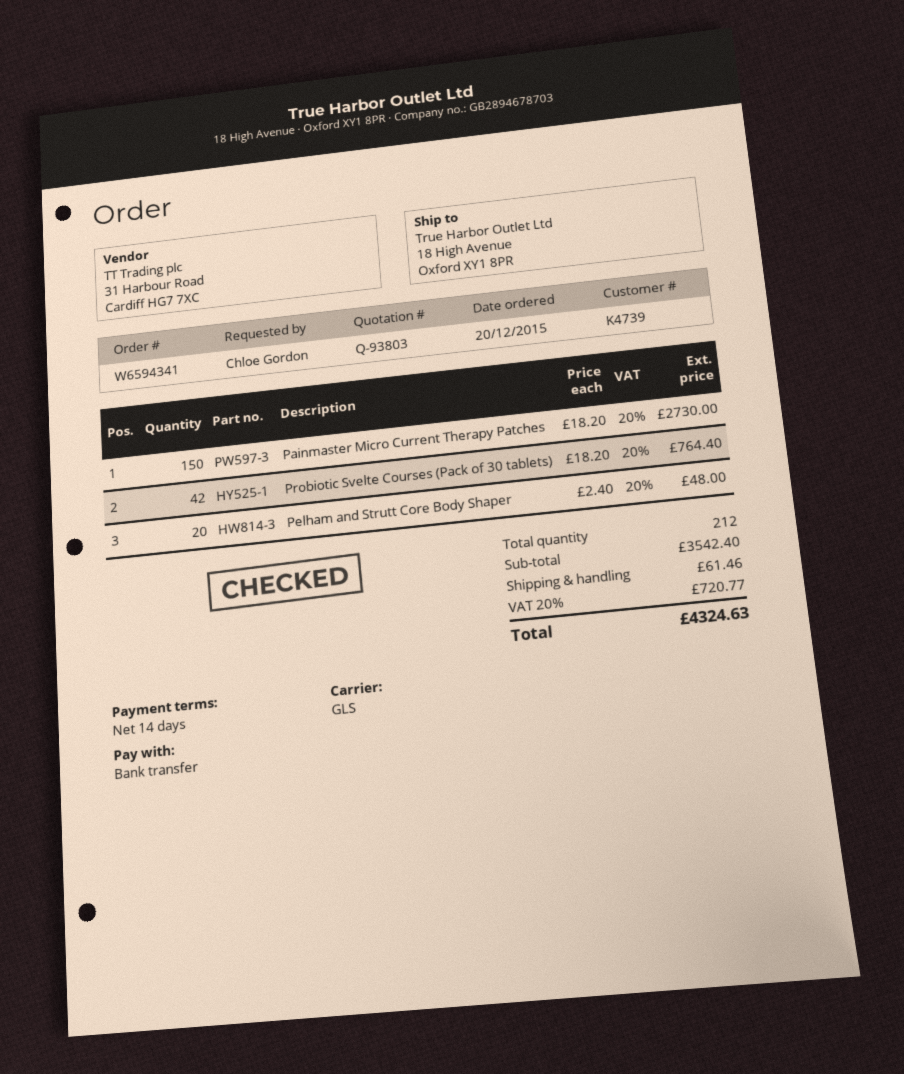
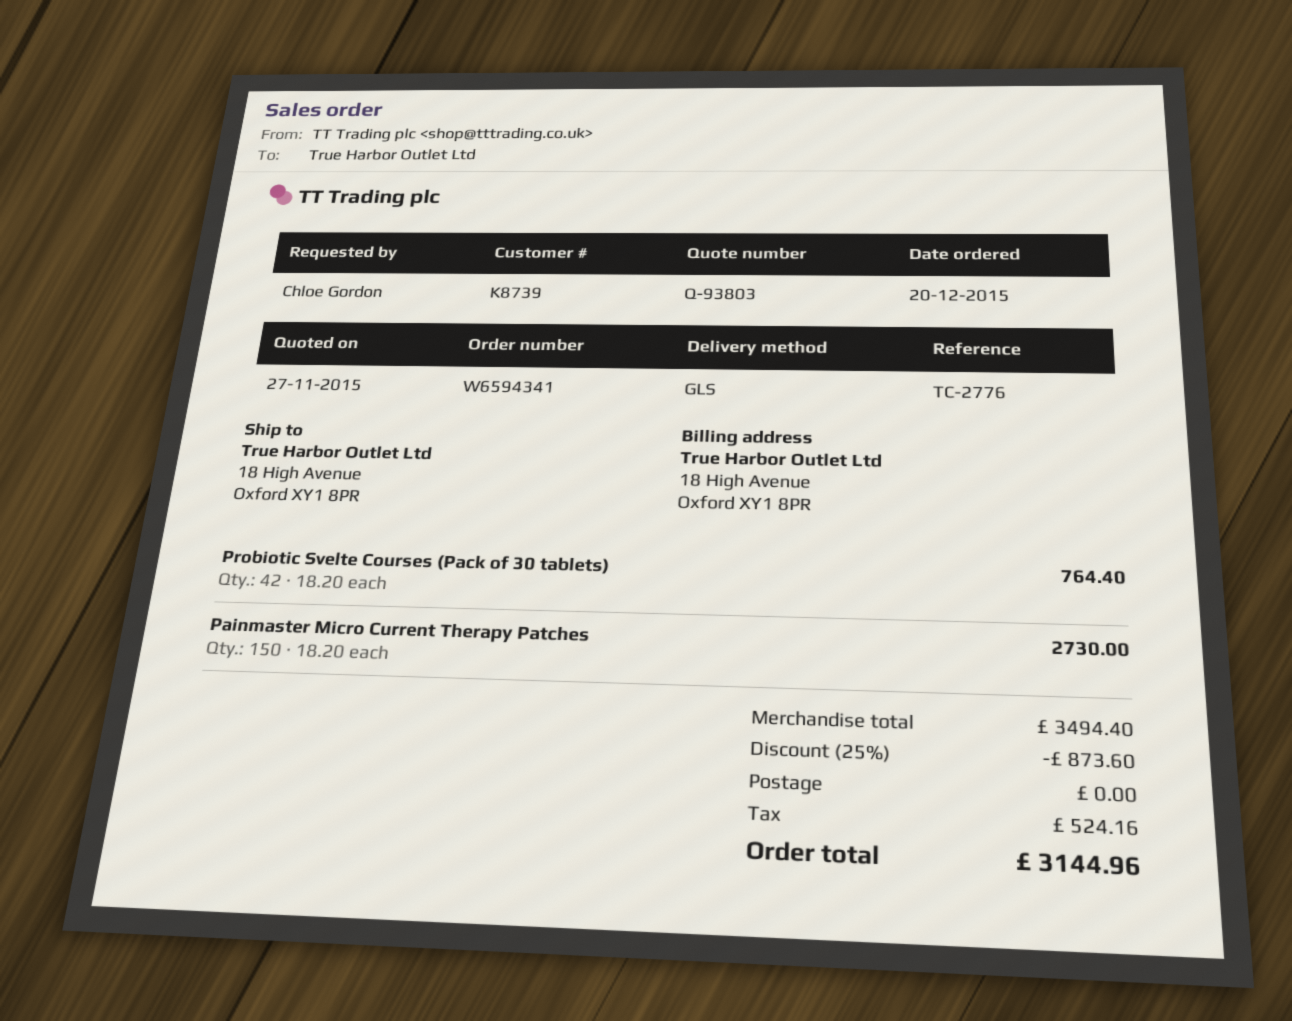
customer number: K4739 -> K8739
Pelham and Strutt Core Body Shaper: 20 x 2.40 = 48.00 -> none
subtotal: 3542.40 -> 3494.40
discount: none -> 25% = 873.60
shipping: 61.46 -> 0.00
tax: 720.77 -> 524.16
total: 4324.63 -> 3144.96

